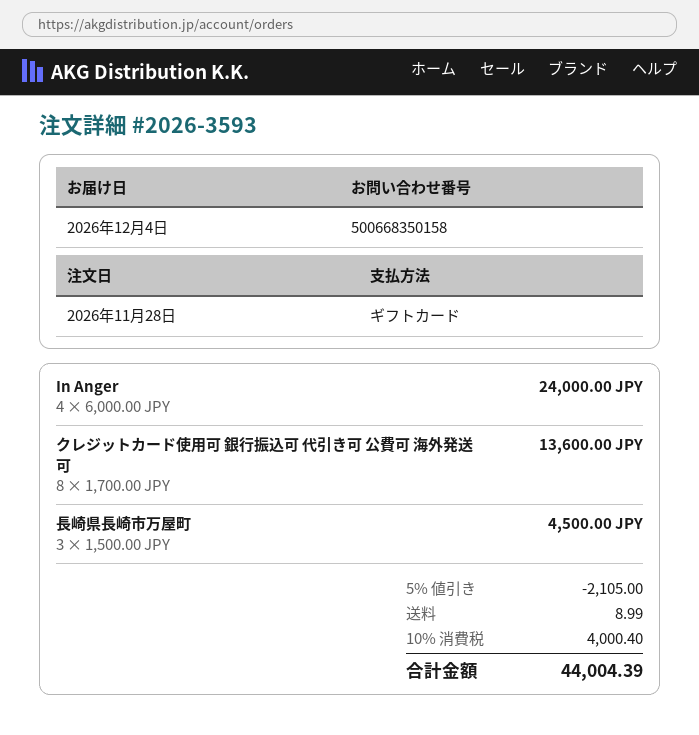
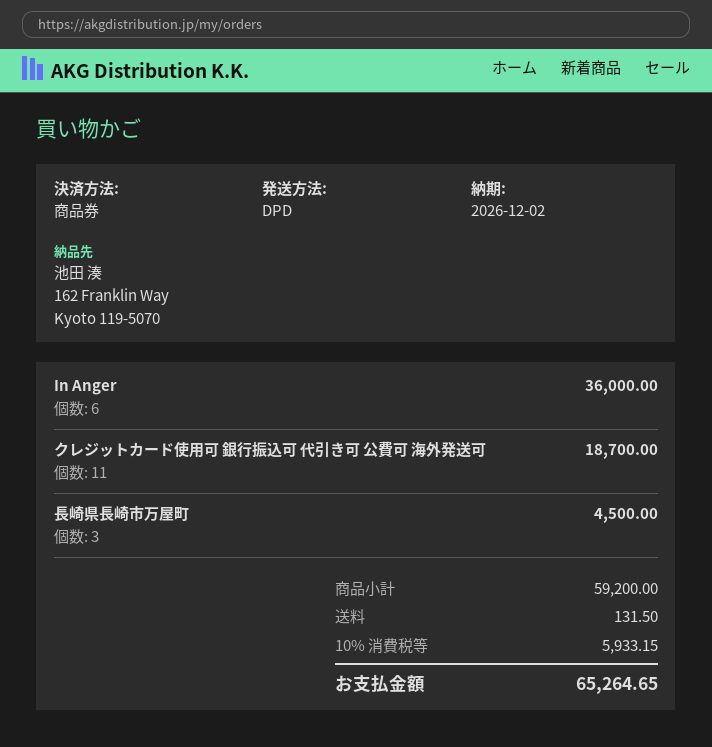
delivery date: 2026-12-04 -> 2026-12-02
In Anger: 4 for 24000.00 -> 6 for 36000.00
クレジットカード使用可 銀行振込可 代引き可 公費可 海外発送可: 8 for 13600.00 -> 11 for 18700.00
discount: 5% = 2105.00 -> none
shipping: 8.99 -> 131.50
tax: 10% = 4000.40 -> 10% = 5933.15
total: 44004.39 -> 65264.65

